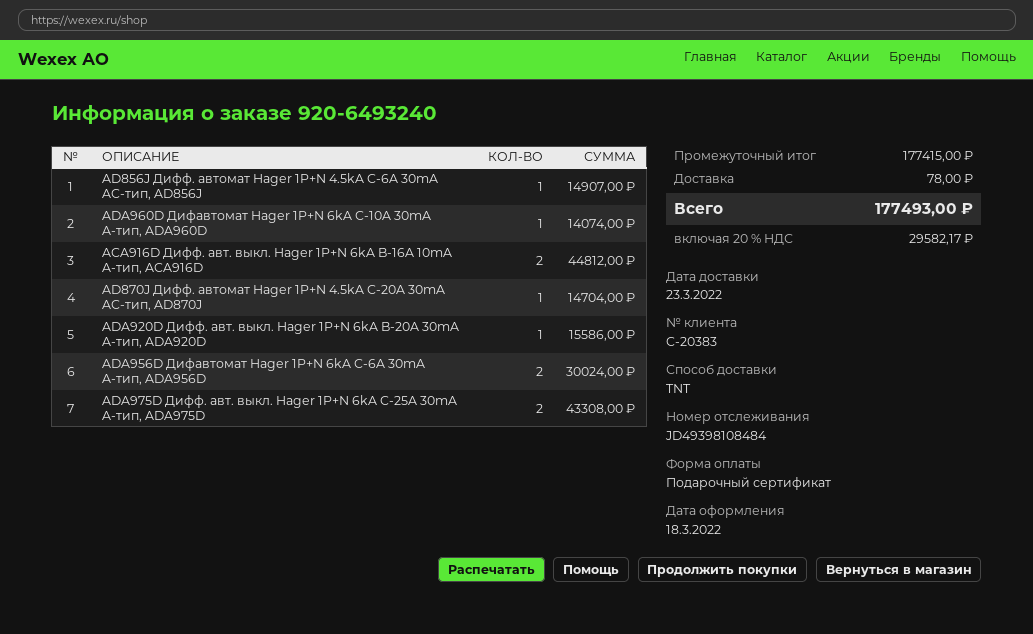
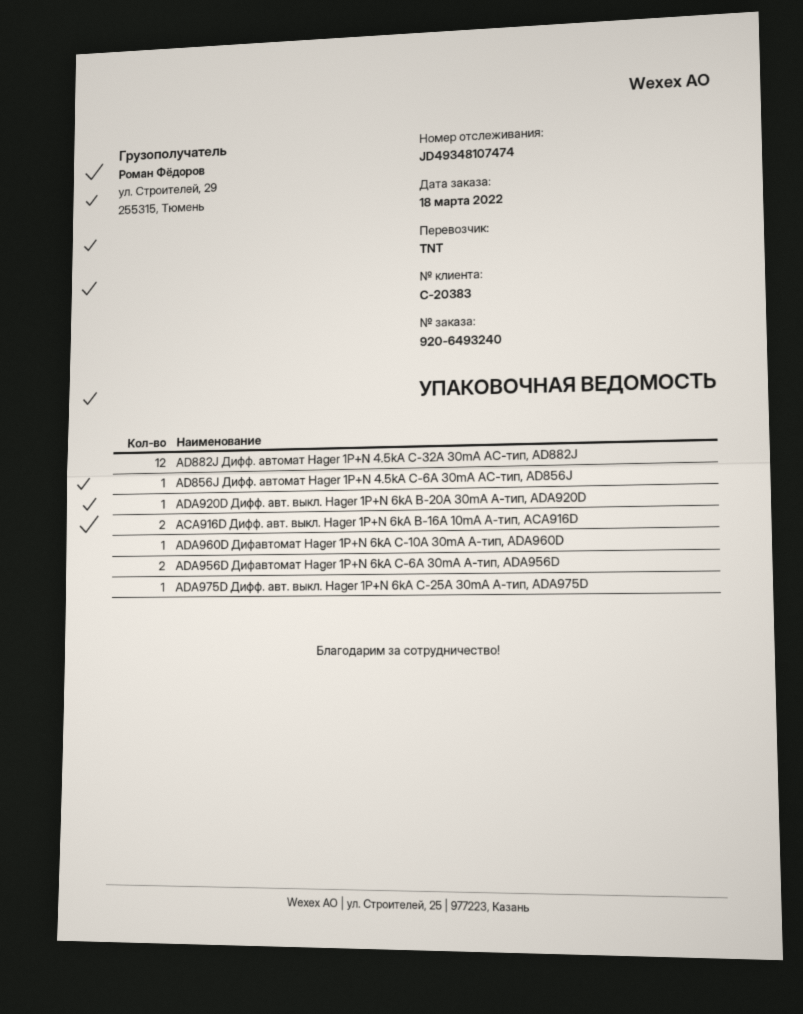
tracking number: JD49398108484 -> JD49348107474
AD870J Дифф. автомат Hager 1P+N 4.5kA C-20A 30mA AC-тип, AD870J: 1 -> none
ADA975D Дифф. авт. выкл. Hager 1P+N 6kA C-25A 30mA A-тип, ADA975D: 2 -> 1
AD882J Дифф. автомат Hager 1P+N 4.5kA C-32A 30mA AC-тип, AD882J: none -> 12

